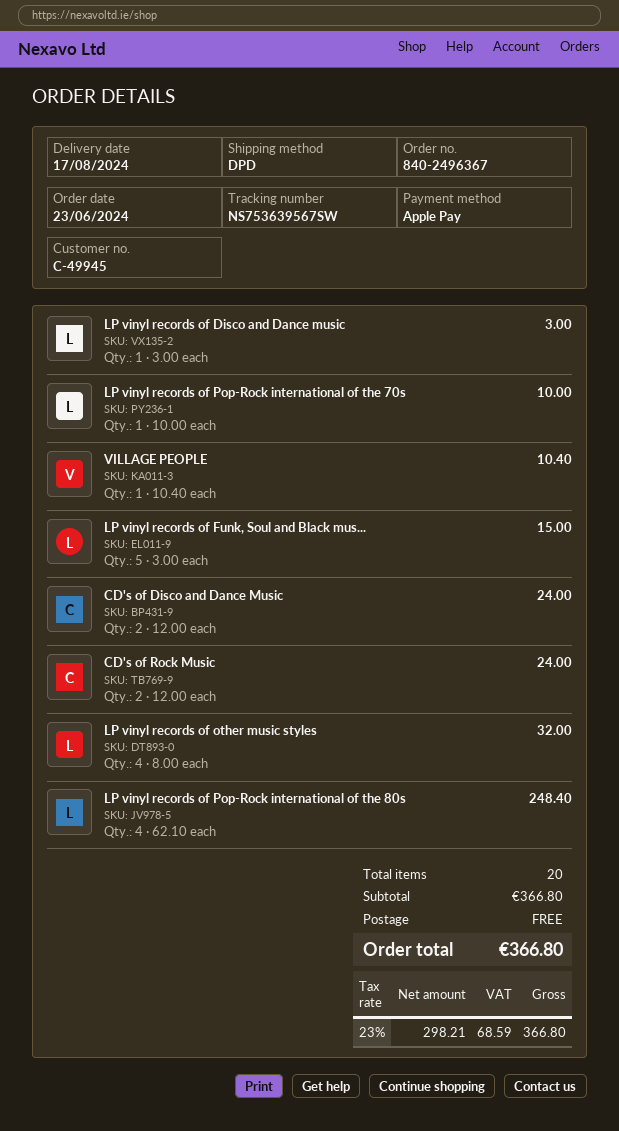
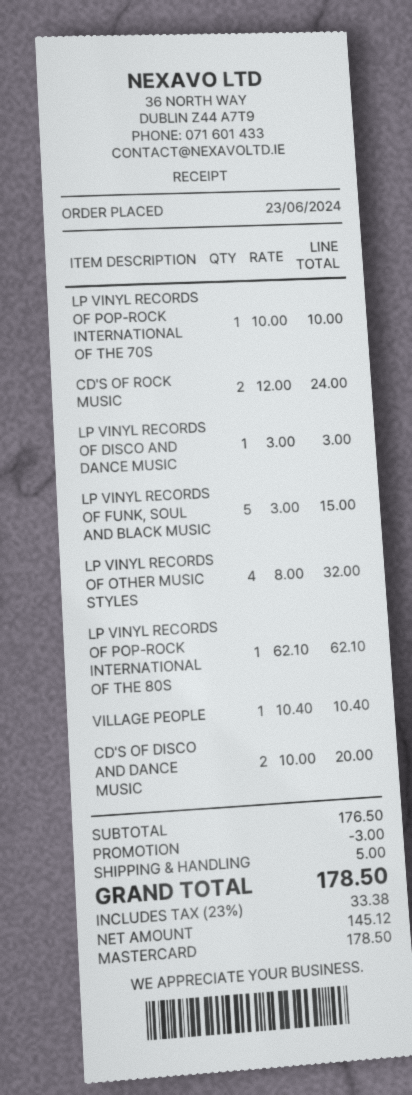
payment method: Apple Pay -> Mastercard
CD's of Disco and Dance Music: 2 x 12.00 = 24.00 -> 2 x 10.00 = 20.00
LP vinyl records of Pop-Rock international of the 80s: 4 x 62.10 = 248.40 -> 1 x 62.10 = 62.10
subtotal: 366.80 -> 176.50
discount: none -> 3.00
shipping: 0.00 -> 5.00
net: 298.21 -> 145.12
tax: 23% = 68.59 -> 23% = 33.38
total: 366.80 -> 178.50

